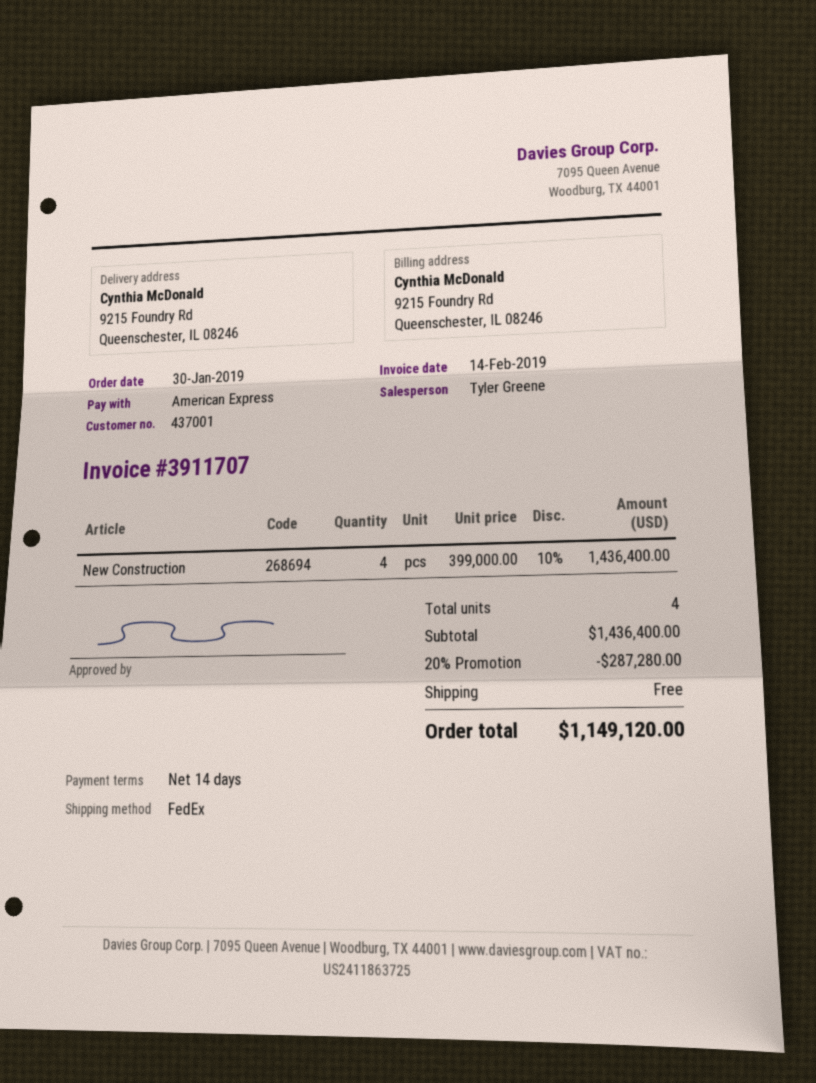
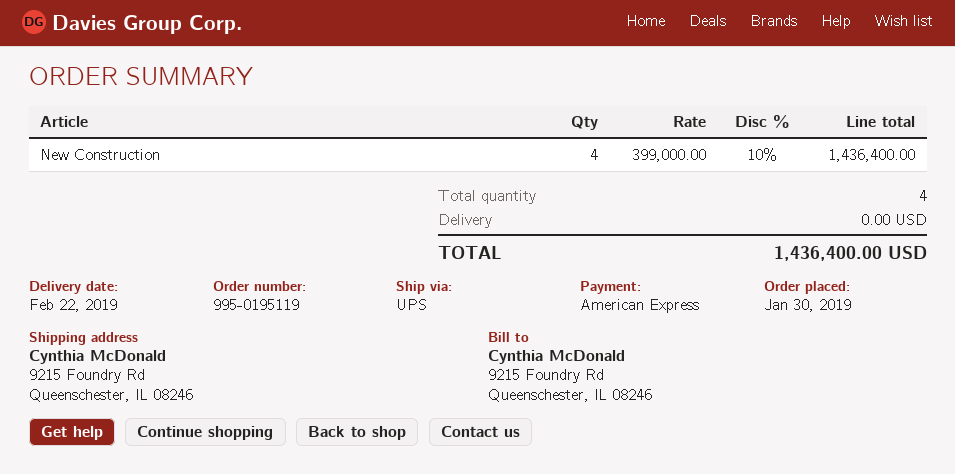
shipping method: FedEx -> UPS
discount: 20% = 287280.00 -> none
total: 1149120.00 -> 1436400.00

